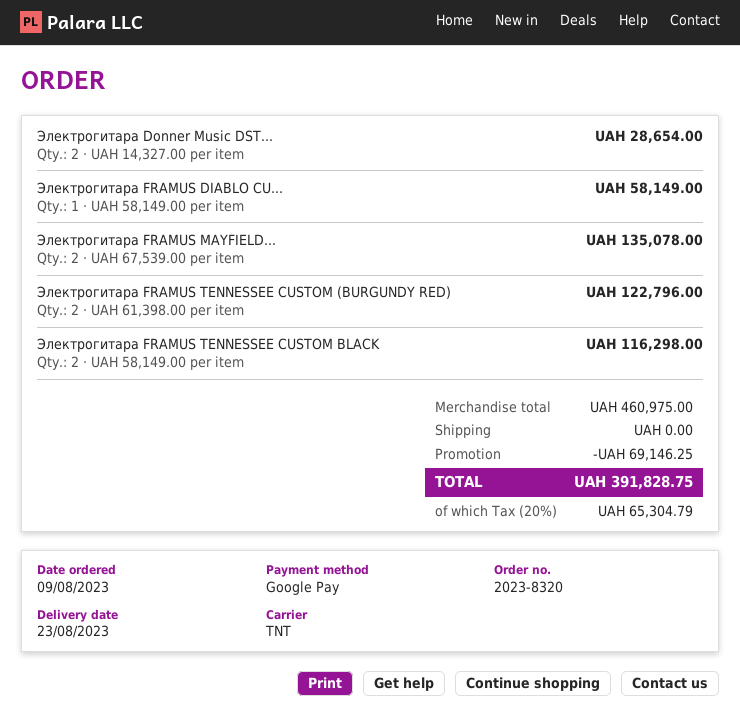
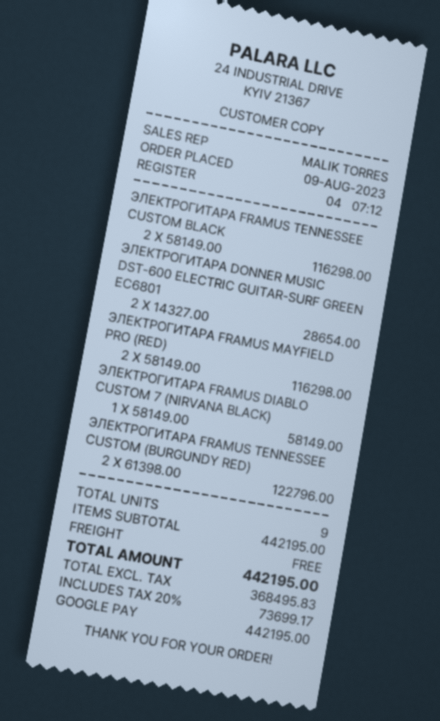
Электрогитара FRAMUS MAYFIELD...: 2 x 67539.00 = 135078.00 -> 2 x 58149.00 = 116298.00
subtotal: 460975.00 -> 442195.00
discount: 69146.25 -> none
tax: 20% = 65304.79 -> 20% = 73699.17
total: 391828.75 -> 442195.00

